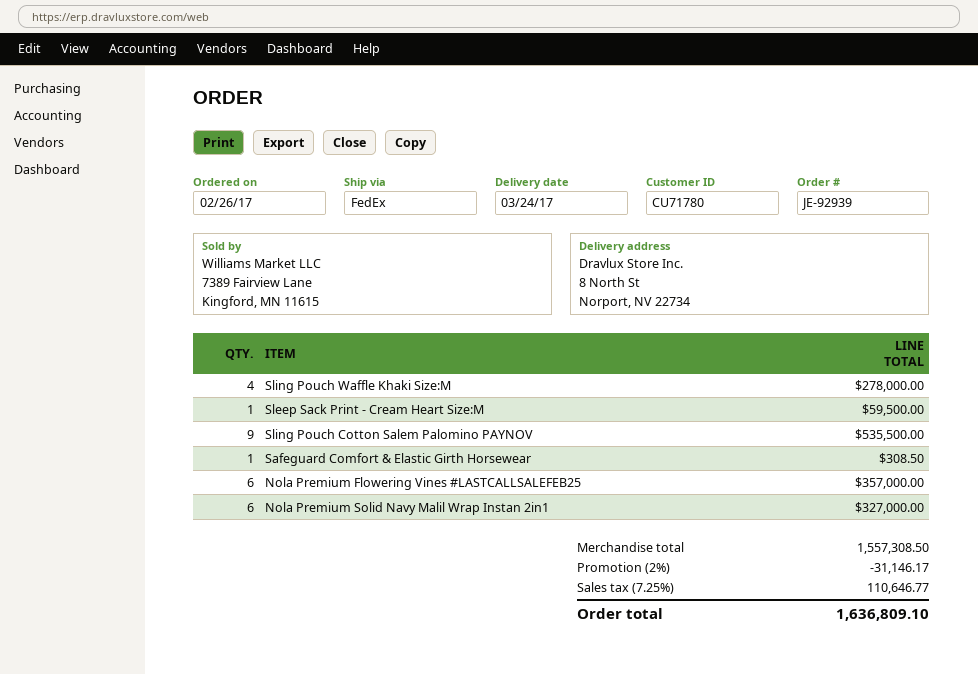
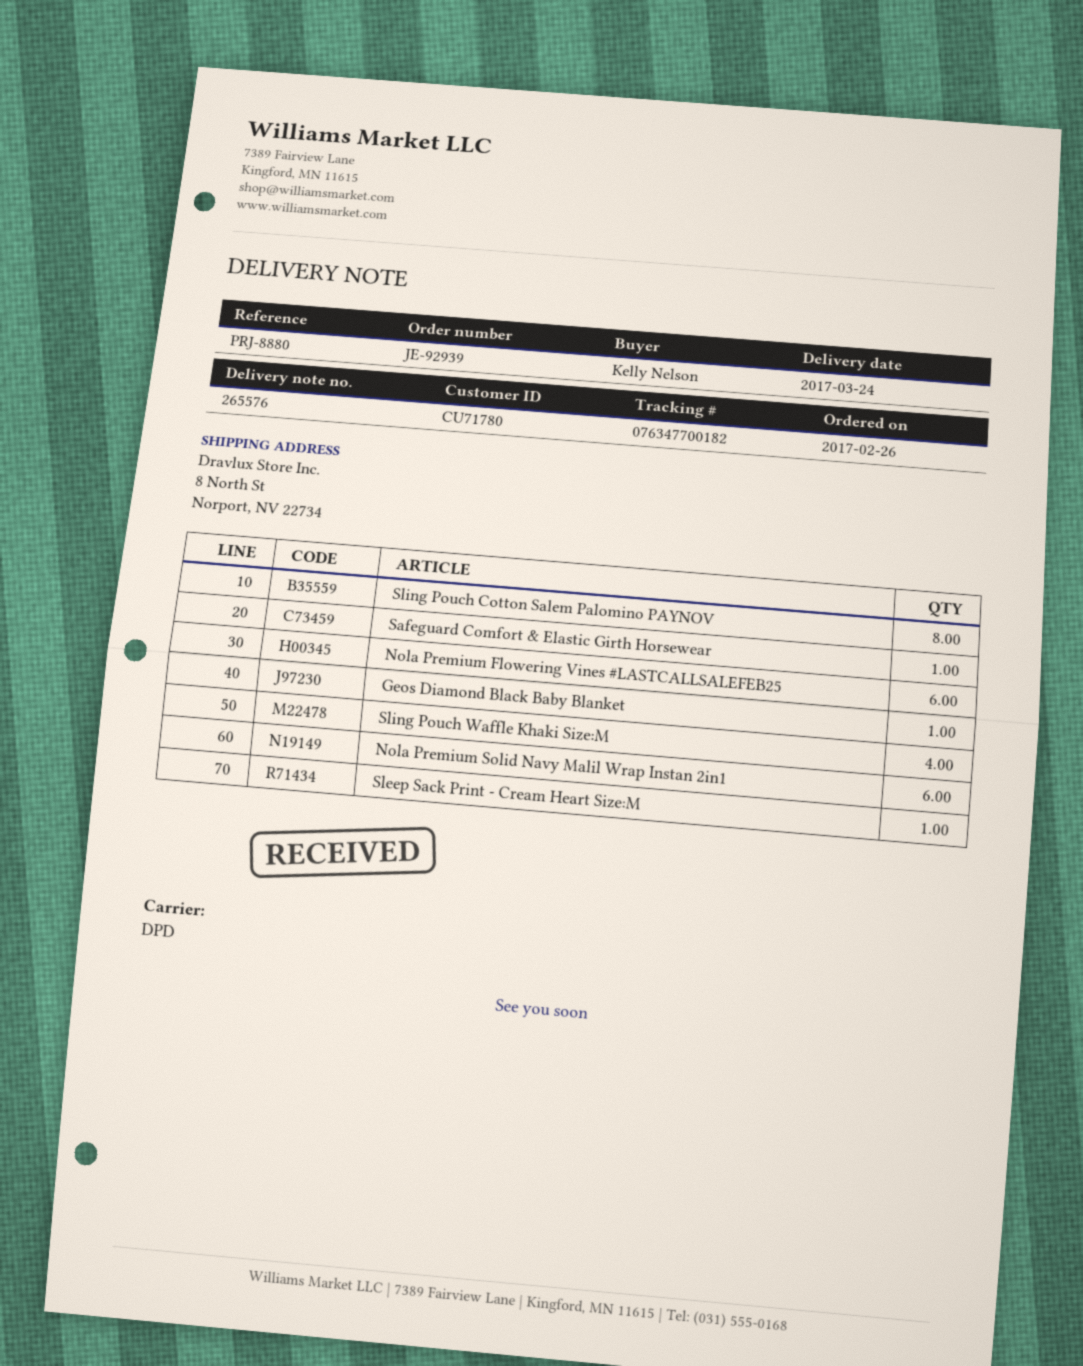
shipping method: FedEx -> DPD
Sling Pouch Cotton Salem Palomino PAYNOV: 9 -> 8
Geos Diamond Black Baby Blanket: none -> 1

